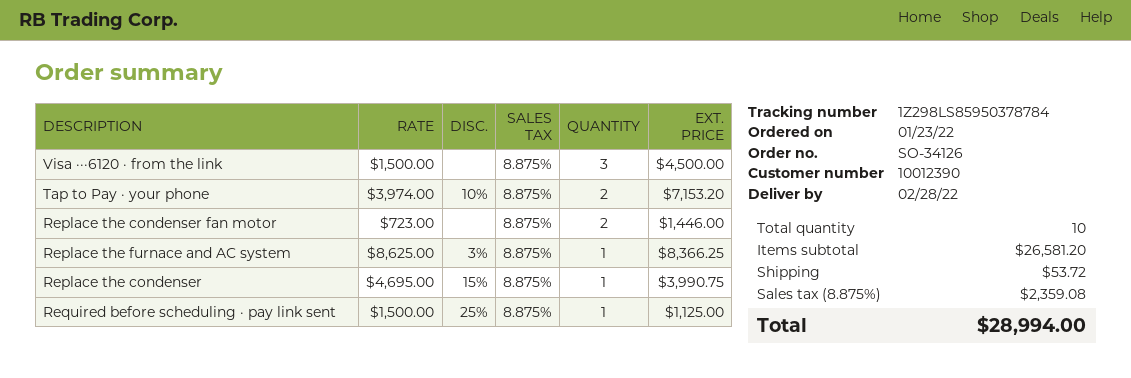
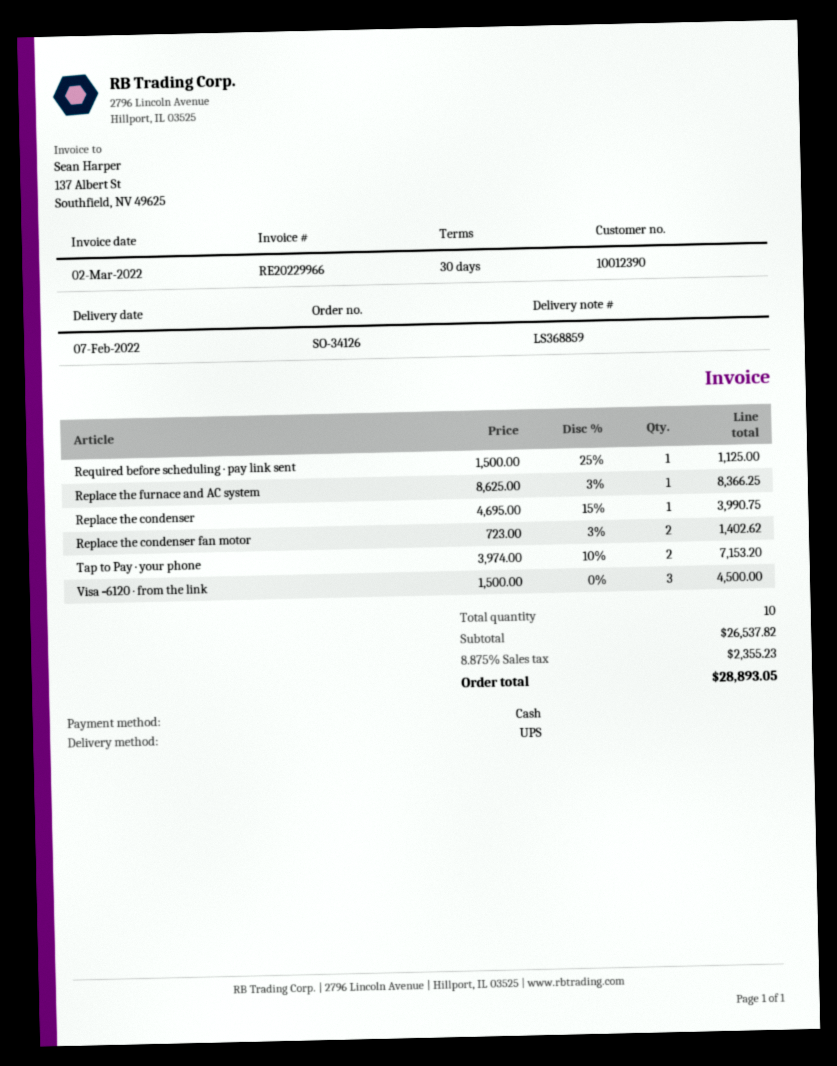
delivery date: 2022-02-28 -> 2022-02-07
Replace the condenser fan motor: 2 x 723.00 = 1446.00 -> 2 x 723.00 - 3% = 1402.62
subtotal: 26581.20 -> 26537.82
shipping: 53.72 -> none
tax: 8.875% = 2359.08 -> 8.875% = 2355.23
total: 28994.00 -> 28893.05

